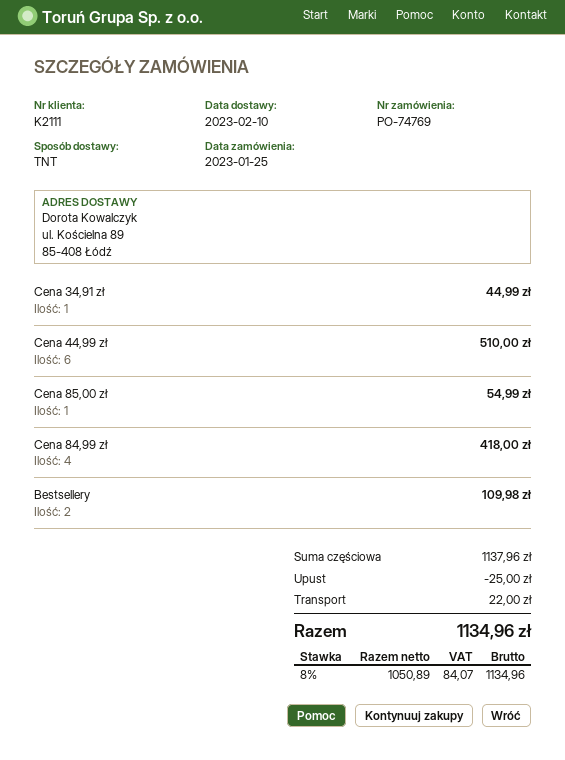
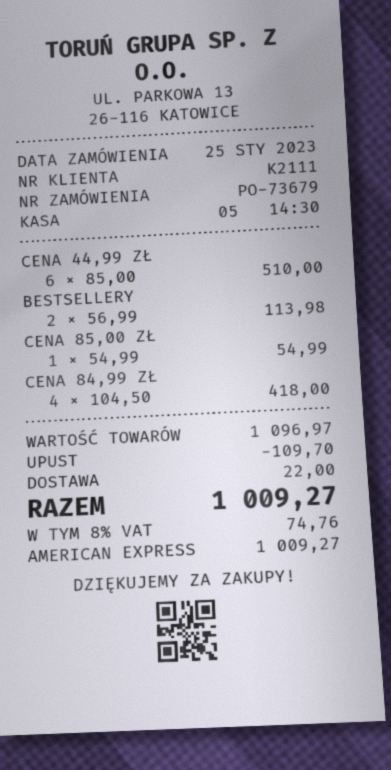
order number: PO-74769 -> PO-73679
Cena 34,91 zł: 1 for 44.99 -> none
Bestsellery: 2 for 109.98 -> 2 for 113.98
subtotal: 1137.96 -> 1096.97
discount: 25.00 -> 109.70
tax: 8% = 84.07 -> 8% = 74.76
total: 1134.96 -> 1009.27

